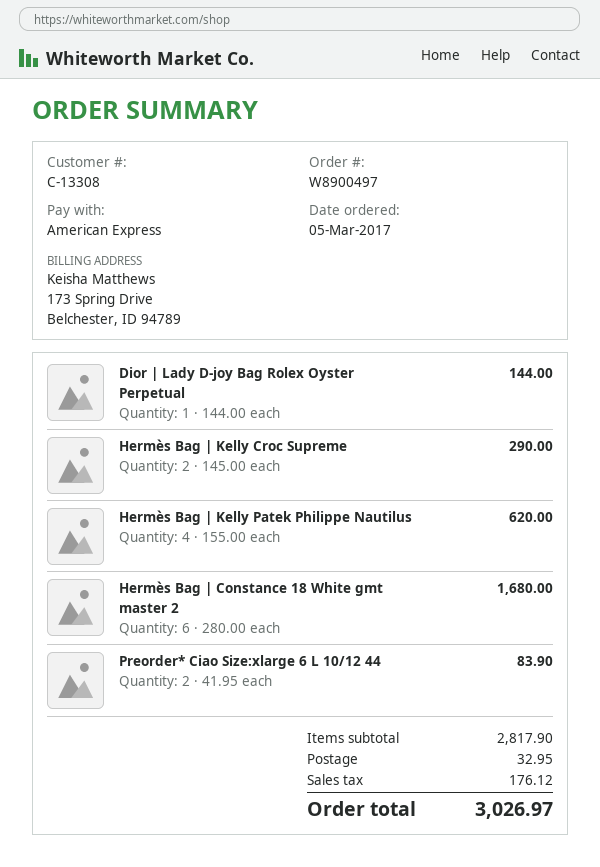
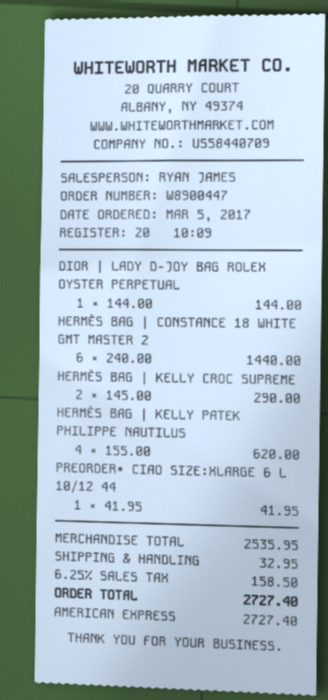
order number: W8900497 -> W8900447
Hermès Bag | Constance 18 White gmt master 2: 6 x 280.00 = 1680.00 -> 6 x 240.00 = 1440.00
Preorder* Ciao Size:xlarge 6 L 10/12 44: 2 x 41.95 = 83.90 -> 1 x 41.95 = 41.95
subtotal: 2817.90 -> 2535.95
tax: 176.12 -> 158.50
total: 3026.97 -> 2727.40

